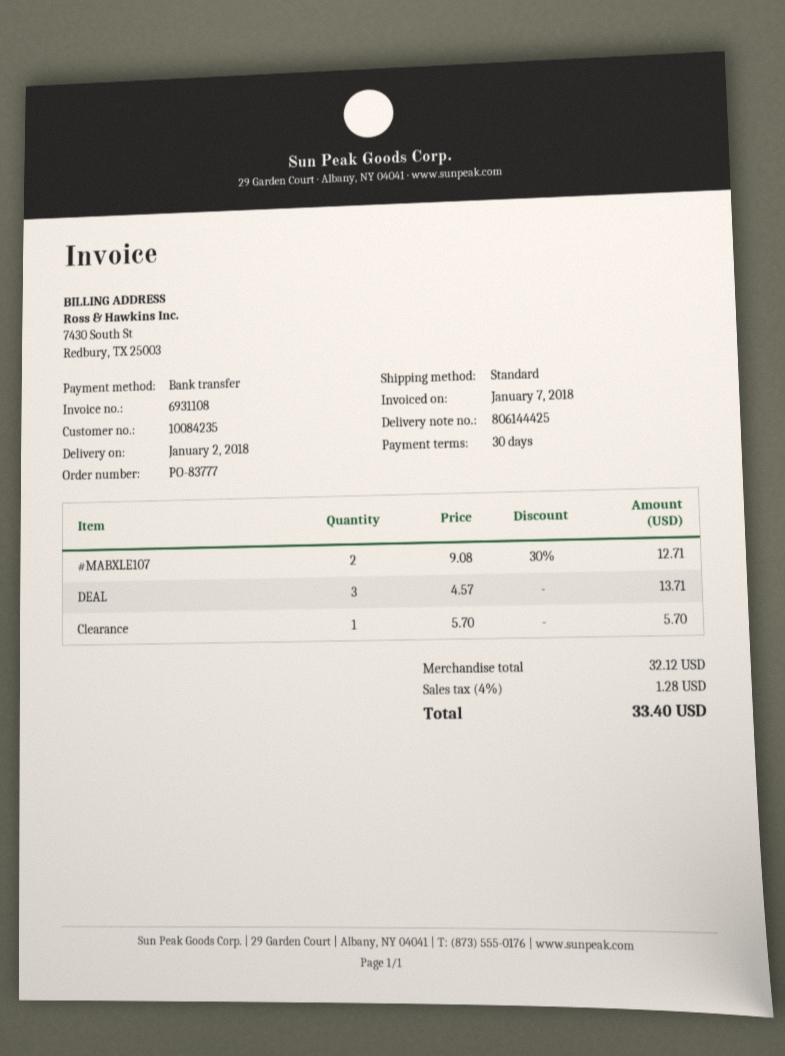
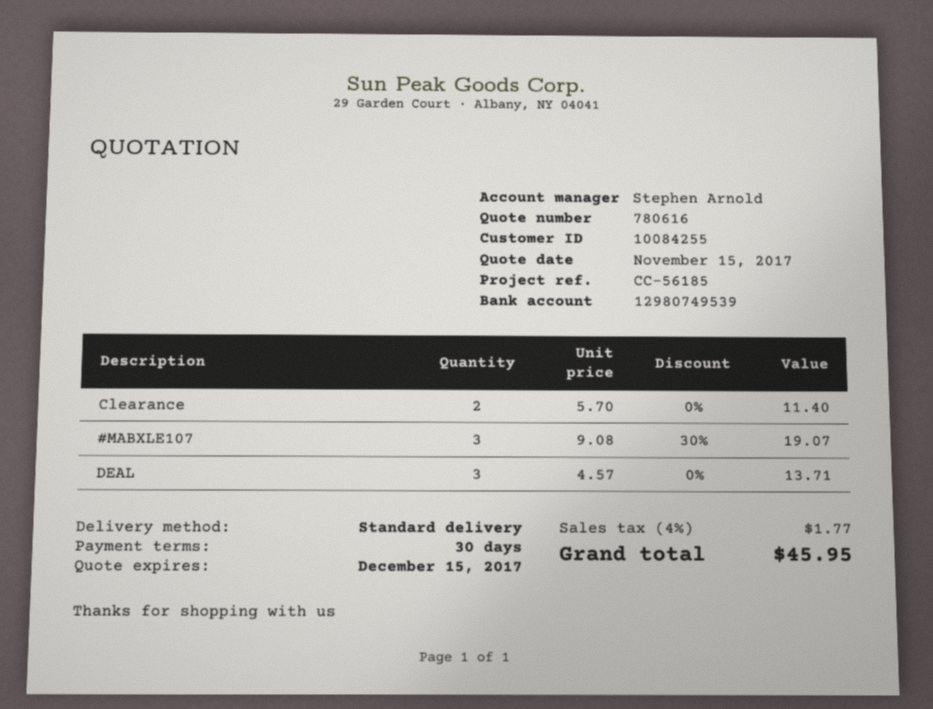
customer number: 10084235 -> 10084255
#MABXLE107: 2 x 9.08 - 30% = 12.71 -> 3 x 9.08 - 30% = 19.07
Clearance: 1 x 5.70 = 5.70 -> 2 x 5.70 = 11.40
tax: 4% = 1.28 -> 4% = 1.77
total: 33.40 -> 45.95

